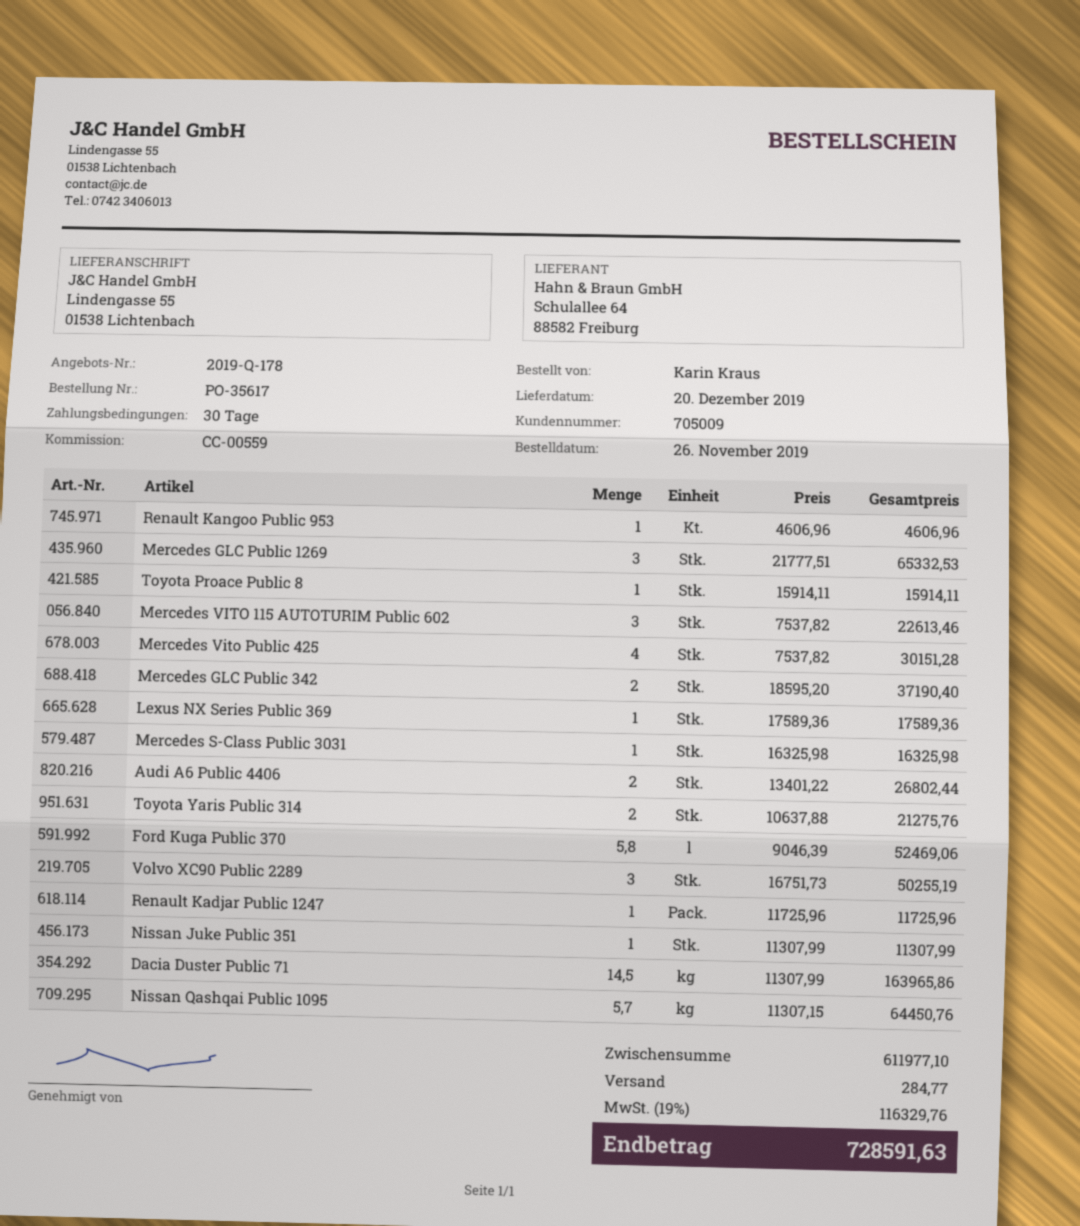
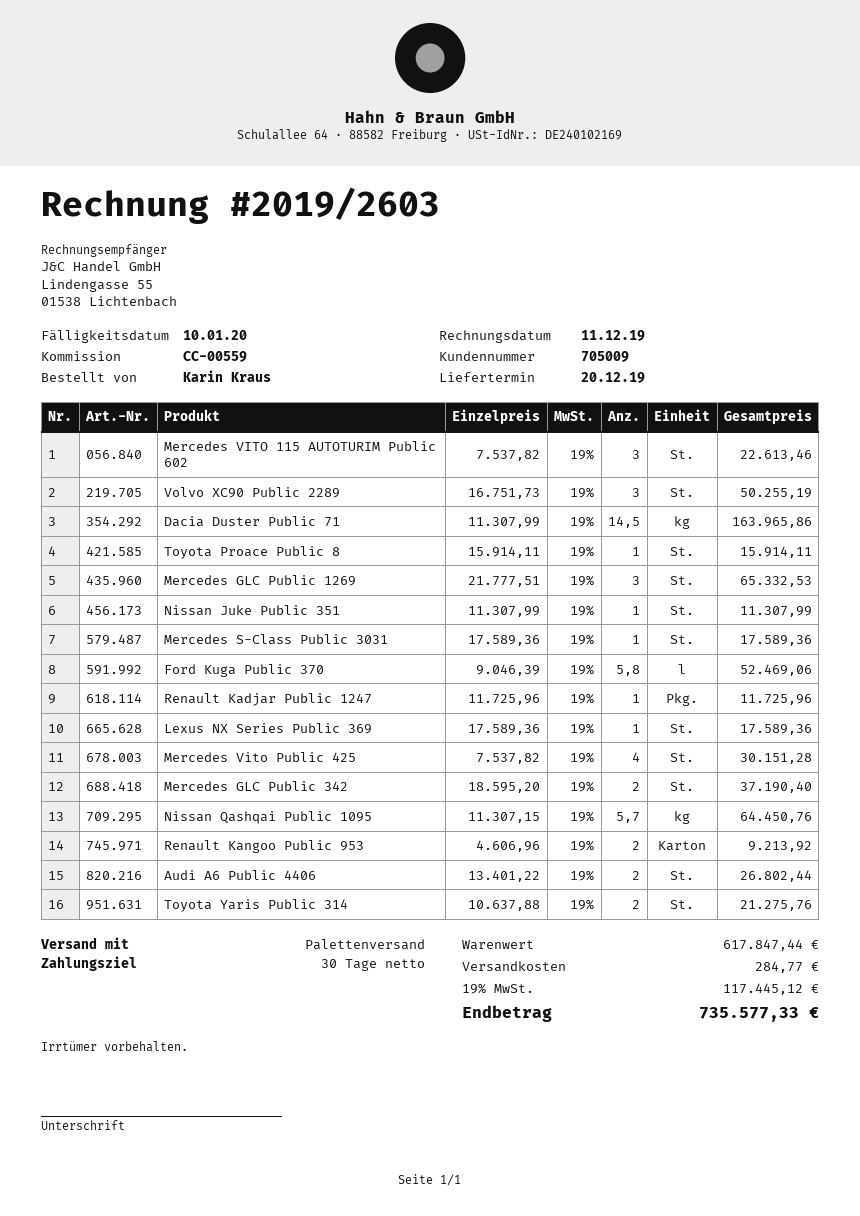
Renault Kangoo Public 953: 1 x 4606.96 = 4606.96 -> 2 x 4606.96 = 9213.92
Mercedes S-Class Public 3031: 1 x 16325.98 = 16325.98 -> 1 x 17589.36 = 17589.36
subtotal: 611977.10 -> 617847.44
tax: 19% = 116329.76 -> 19% = 117445.12
total: 728591.63 -> 735577.33

